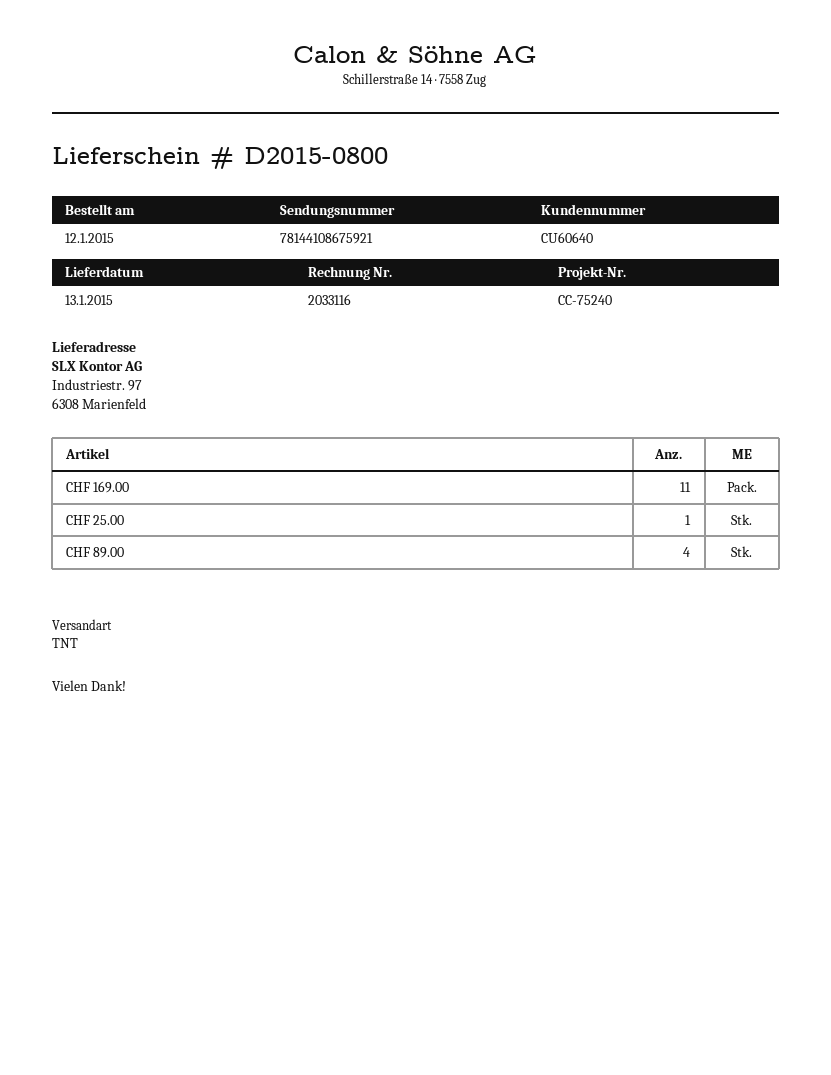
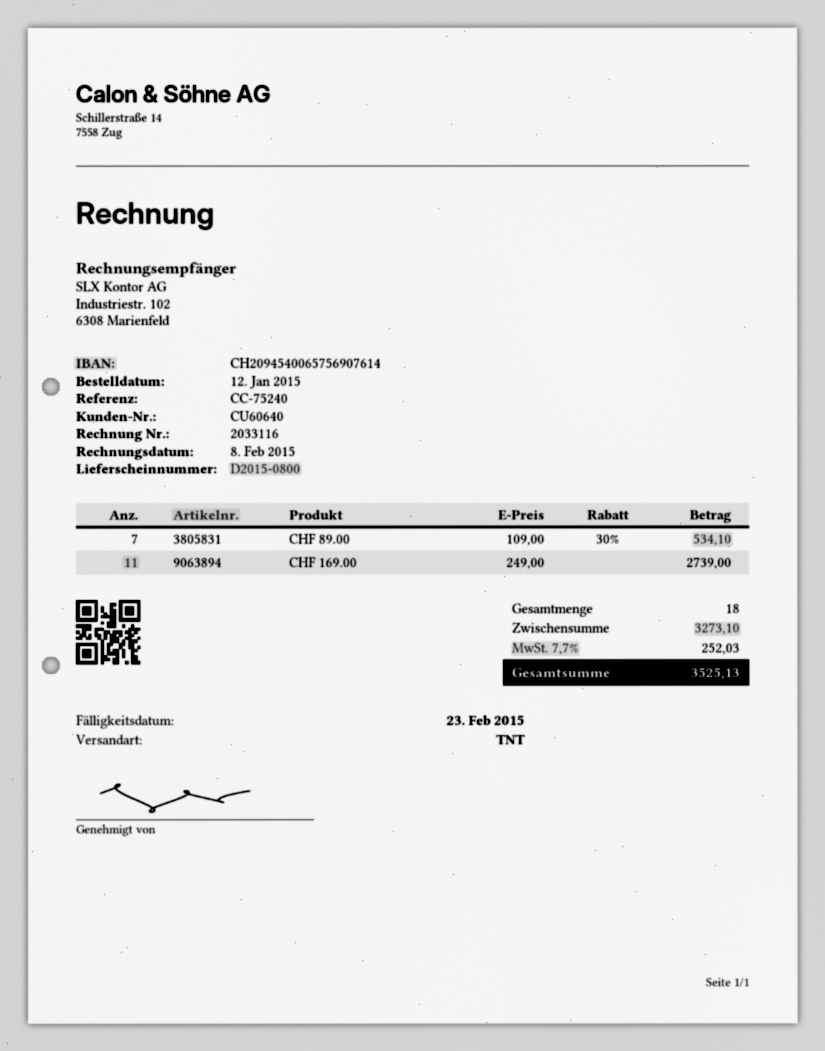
CHF 25.00: 1 -> none
CHF 89.00: 4 -> 7

